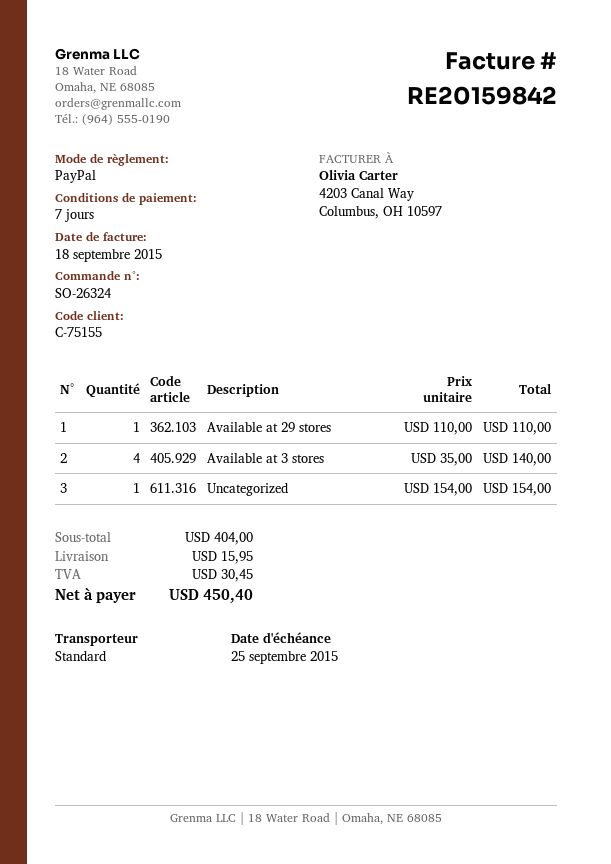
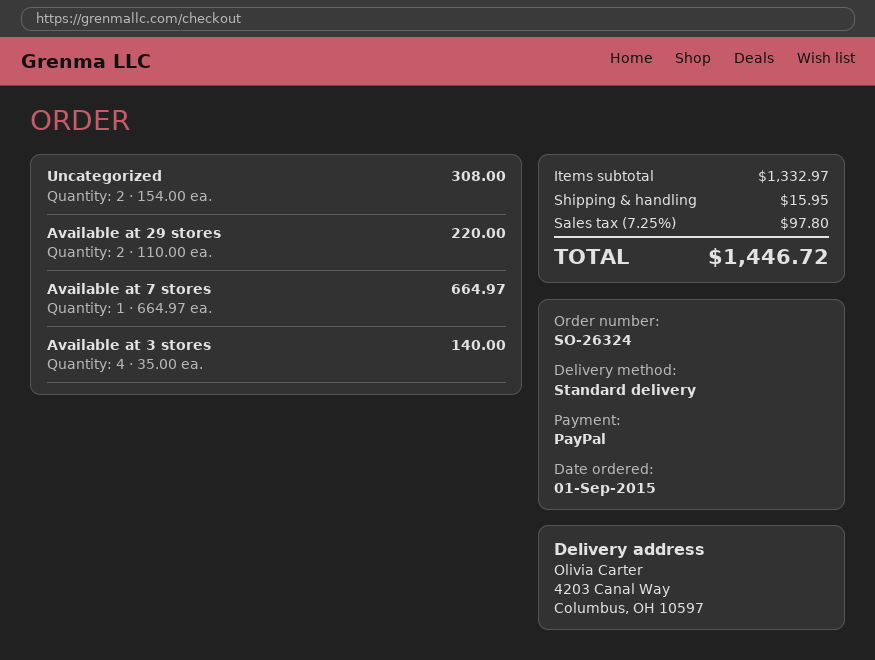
Available at 29 stores: 1 x 110.00 = 110.00 -> 2 x 110.00 = 220.00
Uncategorized: 1 x 154.00 = 154.00 -> 2 x 154.00 = 308.00
Available at 7 stores: none -> 1 x 664.97 = 664.97
subtotal: 404.00 -> 1332.97
tax: 30.45 -> 97.80
total: 450.40 -> 1446.72

